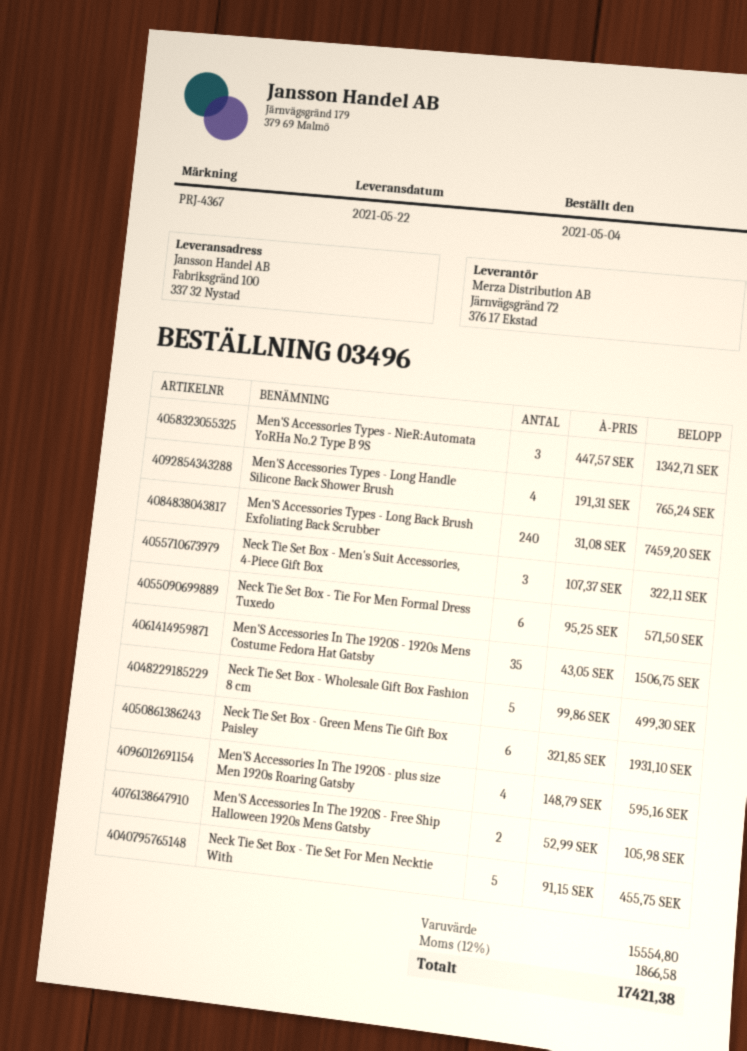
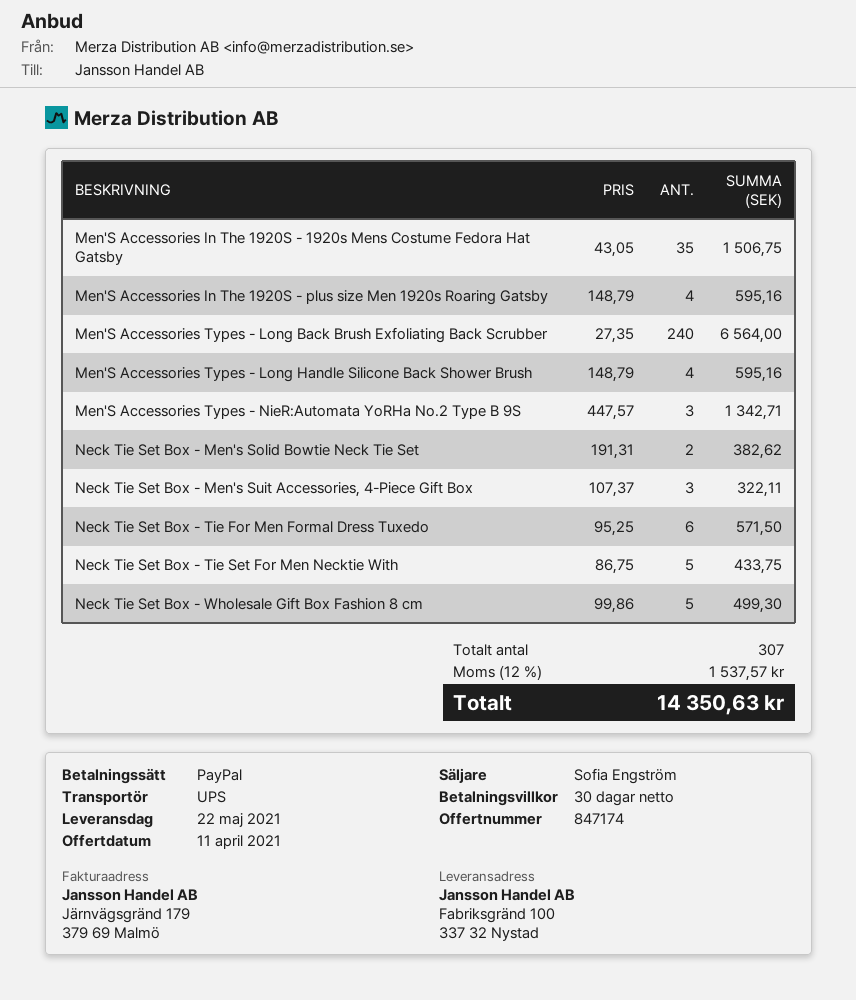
Men'S Accessories Types - Long Handle Silicone Back Shower Brush: 4 x 191.31 = 765.24 -> 4 x 148.79 = 595.16
Men'S Accessories Types - Long Back Brush Exfoliating Back Scrubber: 240 x 31.08 = 7459.20 -> 240 x 27.35 = 6564.00
Neck Tie Set Box - Green Mens Tie Gift Box Paisley: 6 x 321.85 = 1931.10 -> none
Men'S Accessories In The 1920S - Free Ship Halloween 1920s Mens Gatsby: 2 x 52.99 = 105.98 -> none
Neck Tie Set Box - Tie Set For Men Necktie With: 5 x 91.15 = 455.75 -> 5 x 86.75 = 433.75
Neck Tie Set Box - Men's Solid Bowtie Neck Tie Set: none -> 2 x 191.31 = 382.62
tax: 12% = 1866.58 -> 12% = 1537.57
total: 17421.38 -> 14350.63

